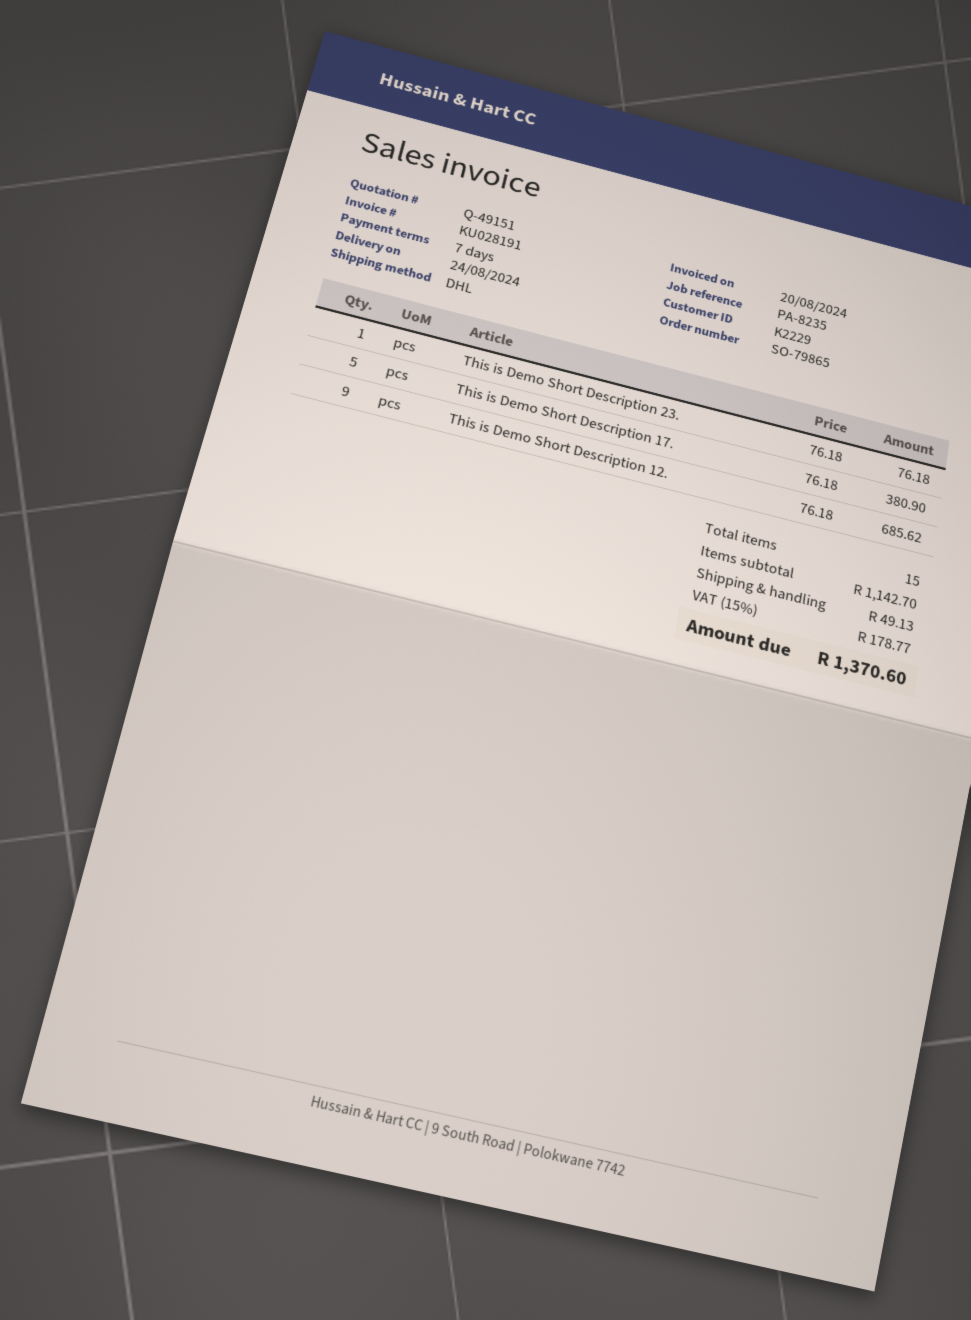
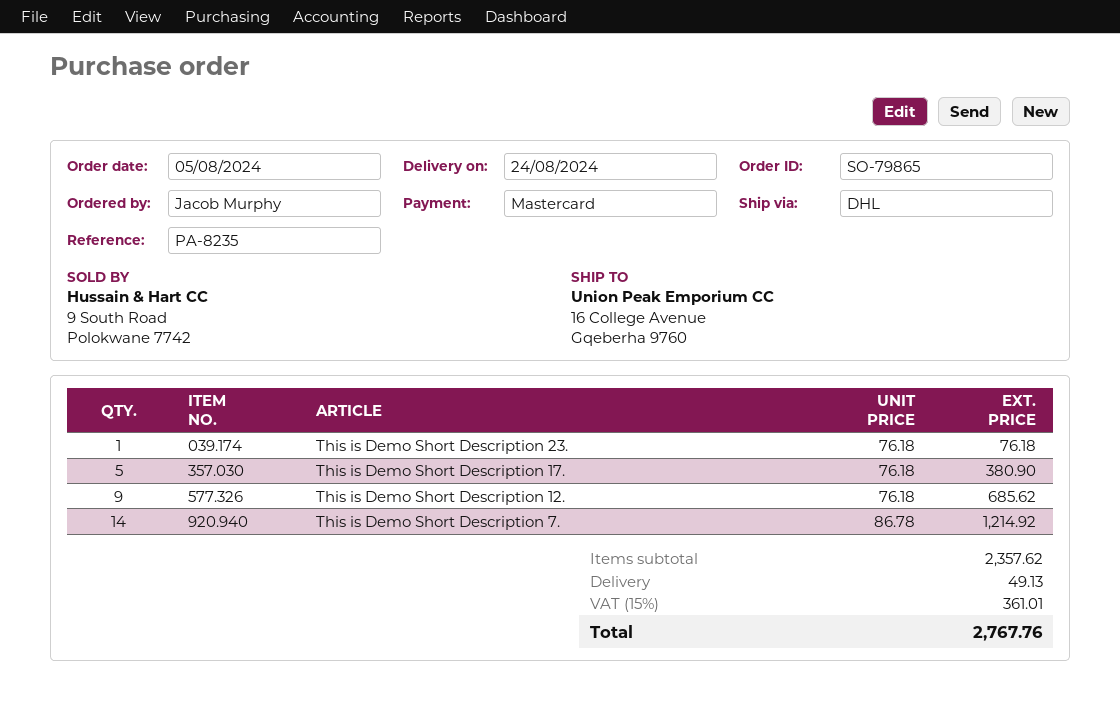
This is Demo Short Description 7.: none -> 14 x 86.78 = 1214.92
subtotal: 1142.70 -> 2357.62
tax: 15% = 178.77 -> 15% = 361.01
total: 1370.60 -> 2767.76

